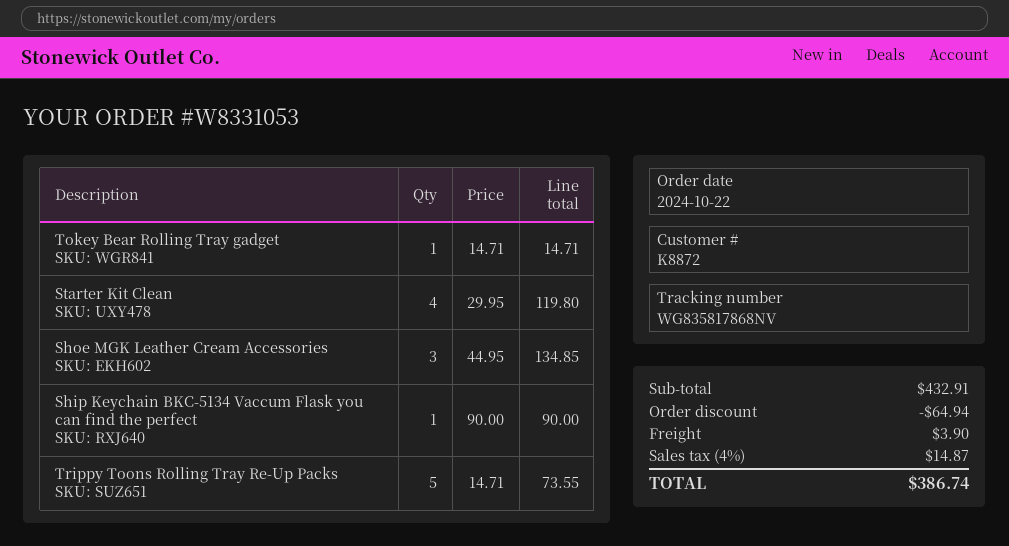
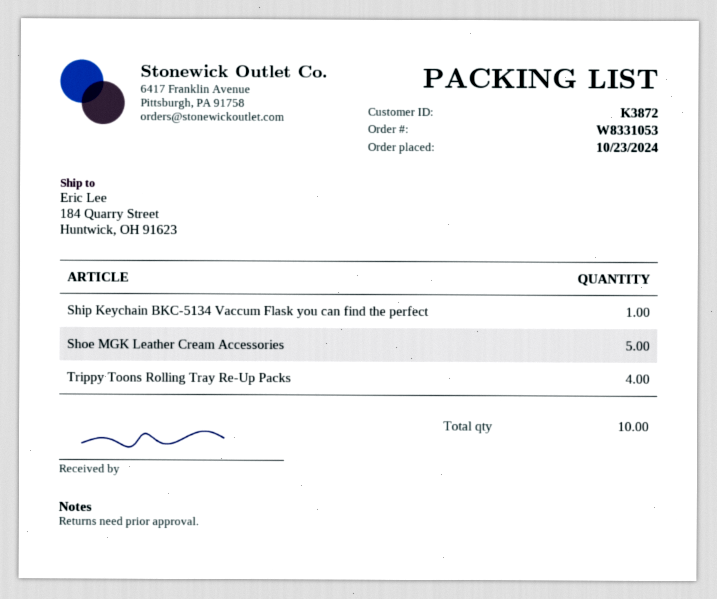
order date: 2024-10-22 -> 2024-10-23
customer number: K8872 -> K3872
Tokey Bear Rolling Tray gadget: 1 -> none
Starter Kit Clean: 4 -> none
Shoe MGK Leather Cream Accessories: 3 -> 5
Trippy Toons Rolling Tray Re-Up Packs: 5 -> 4

